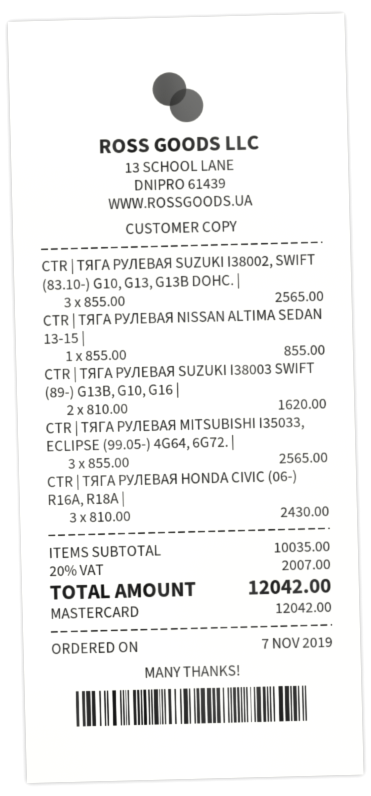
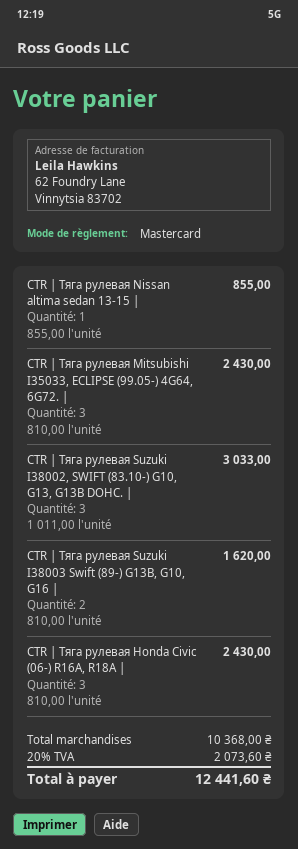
CTR | ТЯГА РУЛЕВАЯ SUZUKI I38002, SWIFT (83.10-) G10, G13, G13B DOHC. |: 3 x 855.00 = 2565.00 -> 3 x 1011.00 = 3033.00
CTR | ТЯГА РУЛЕВАЯ MITSUBISHI I35033, ECLIPSE (99.05-) 4G64, 6G72. |: 3 x 855.00 = 2565.00 -> 3 x 810.00 = 2430.00
subtotal: 10035.00 -> 10368.00
tax: 20% = 2007.00 -> 20% = 2073.60
total: 12042.00 -> 12441.60

